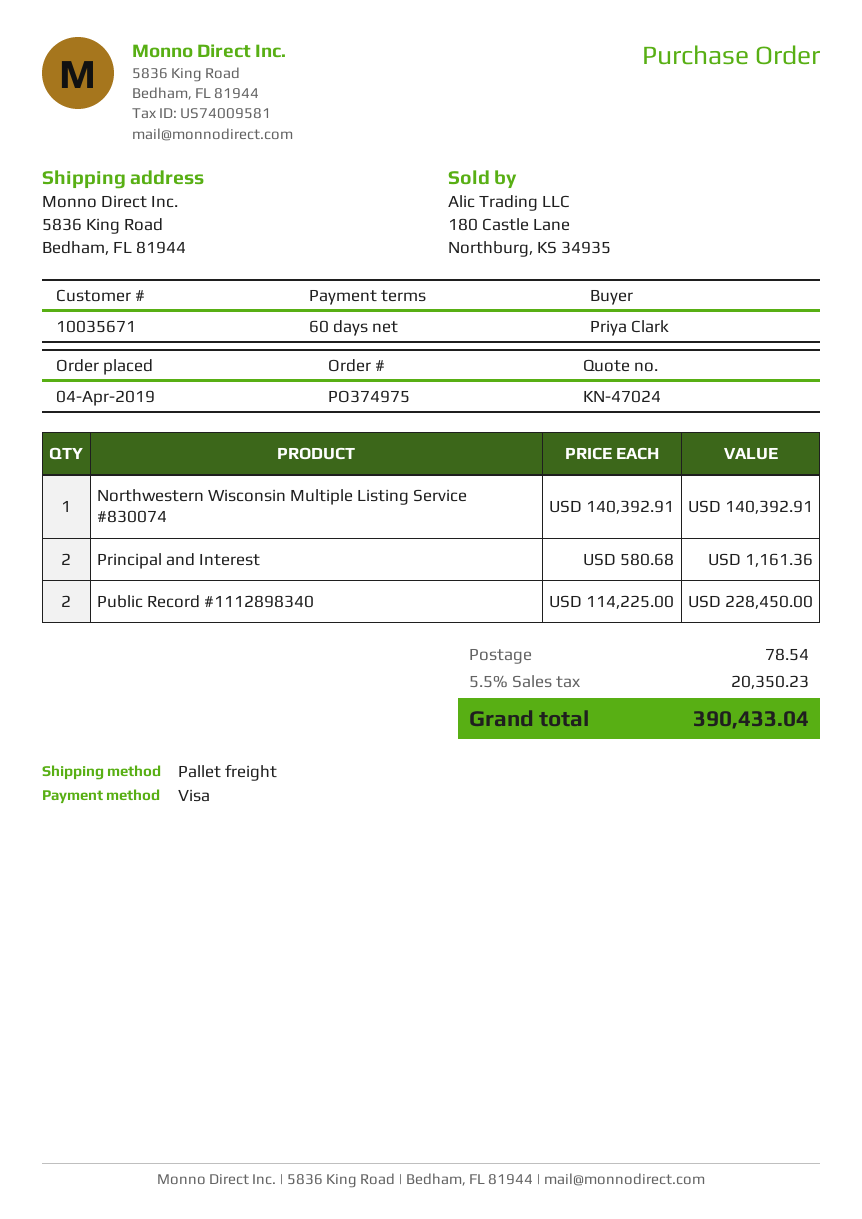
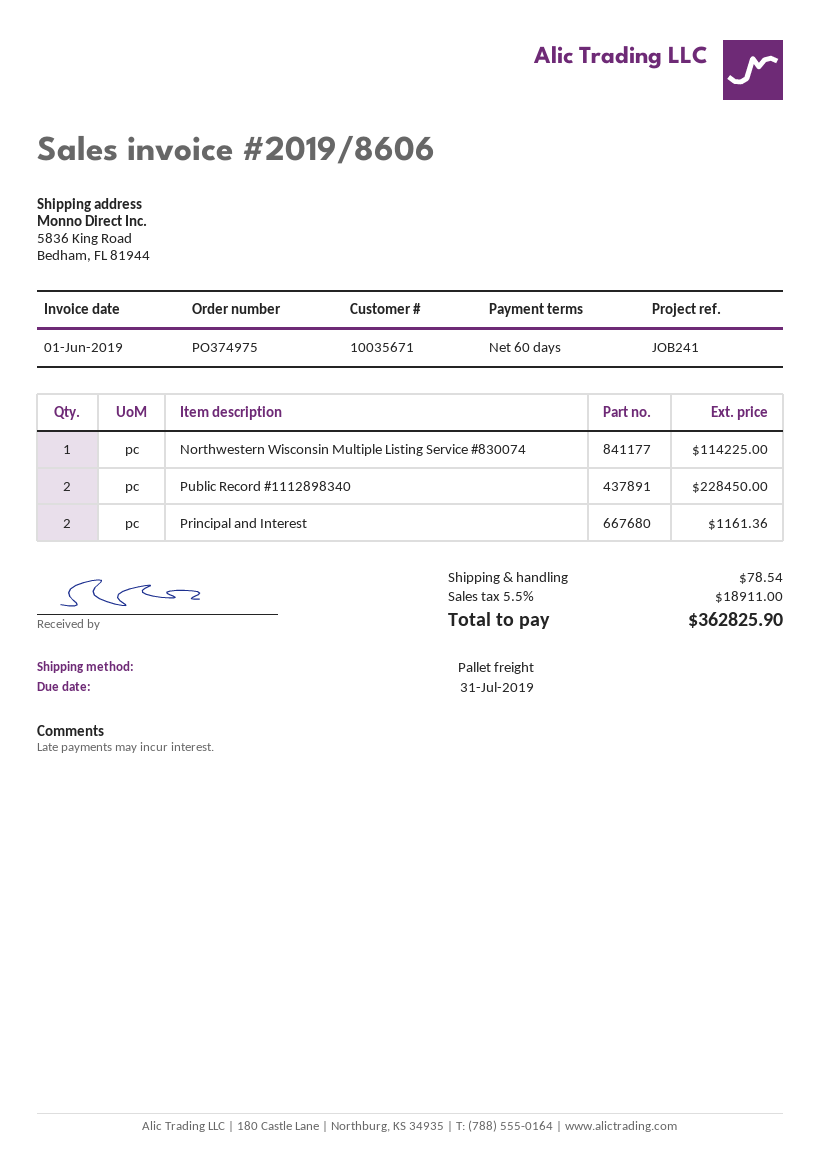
Northwestern Wisconsin Multiple Listing Service #830074: 1 for 140392.91 -> 1 for 114225.00
tax: 5.5% = 20350.23 -> 5.5% = 18911.00
total: 390433.04 -> 362825.90

